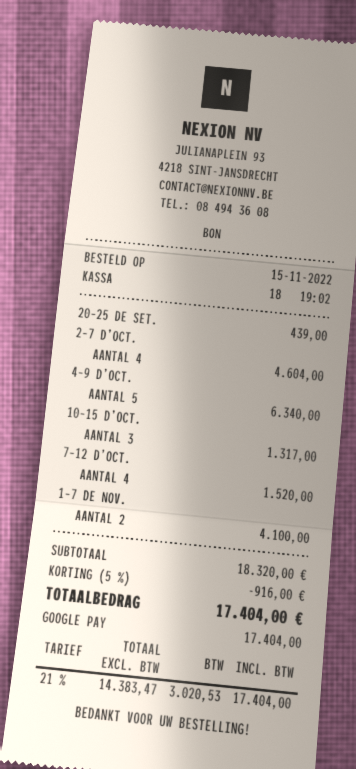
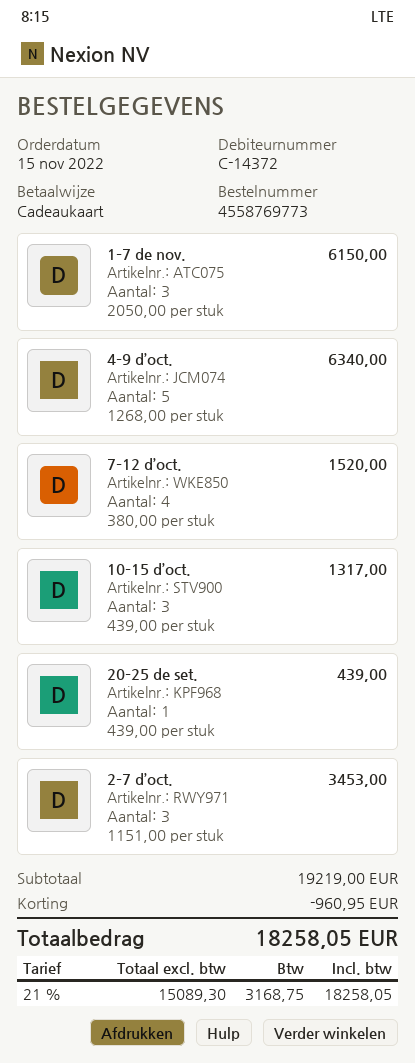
payment method: Google Pay -> gift card
2–7 D’OCT.: 4 for 4604.00 -> 3 for 3453.00
1–7 DE NOV.: 2 for 4100.00 -> 3 for 6150.00
subtotal: 18320.00 -> 19219.00
discount: 916.00 -> 960.95
net: 14383.47 -> 15089.30
tax: 21% = 3020.53 -> 21% = 3168.75
total: 17404.00 -> 18258.05

